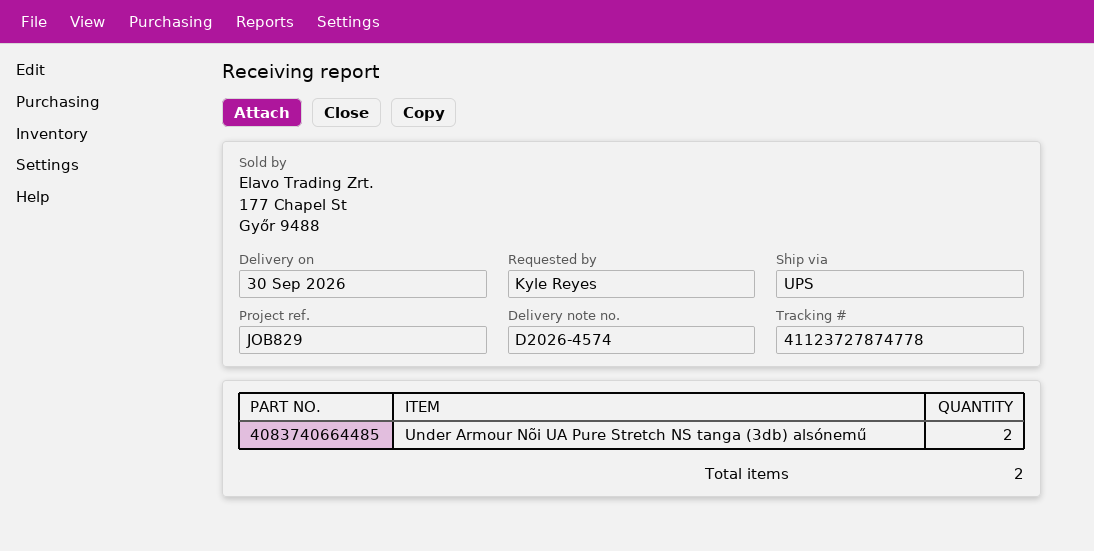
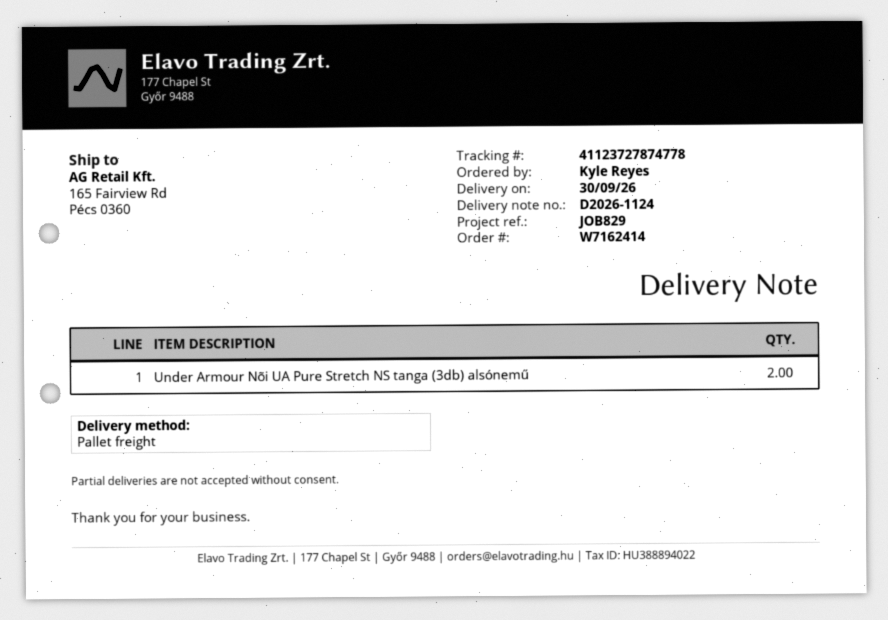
delivery note number: D2026-4574 -> D2026-1124
shipping method: UPS -> pallet freight

